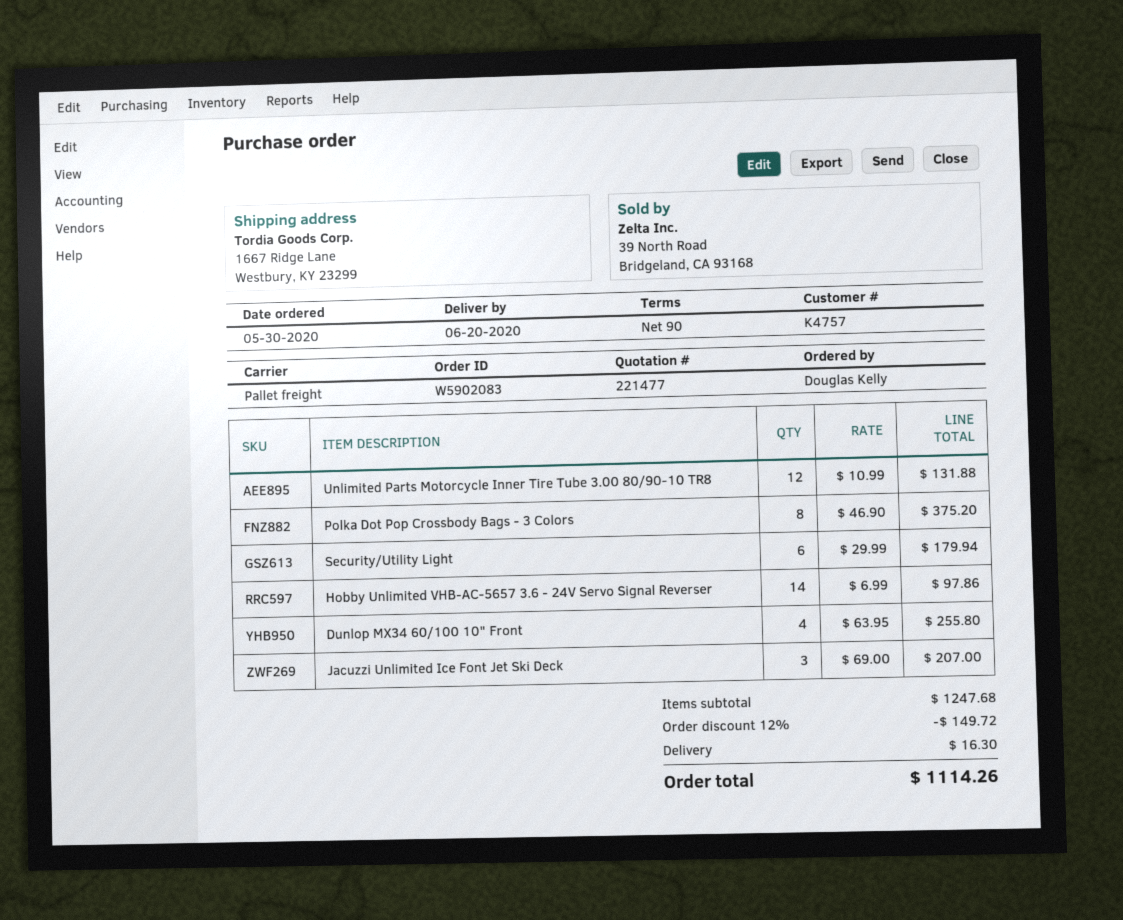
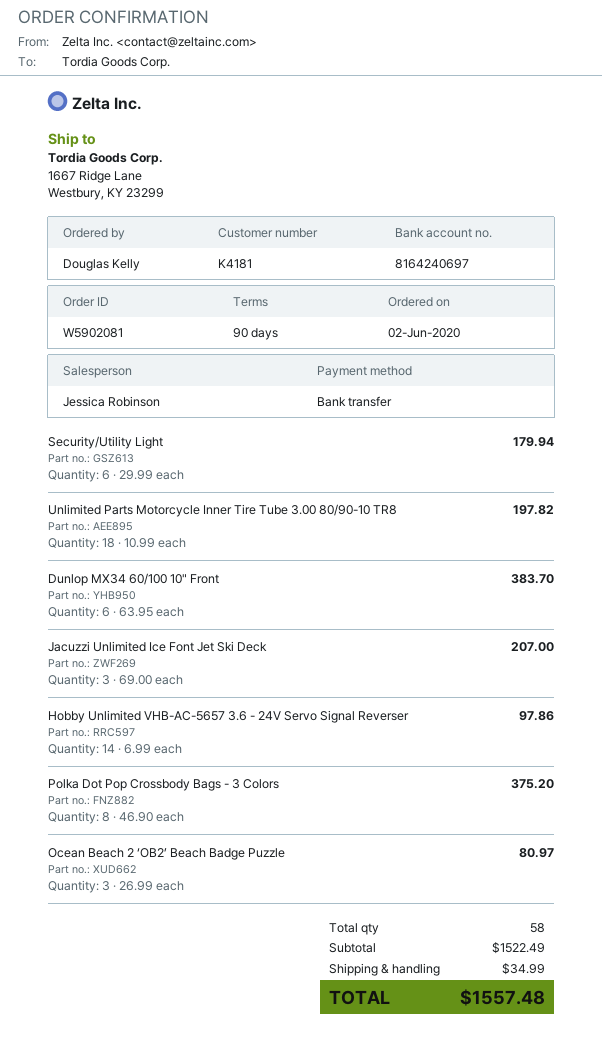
order number: W5902083 -> W5902081
order date: 2020-05-30 -> 2020-06-02
customer number: K4757 -> K4181
Unlimited Parts Motorcycle Inner Tire Tube 3.00 80/90-10 TR8: 12 x 10.99 = 131.88 -> 18 x 10.99 = 197.82
Dunlop MX34 60/100 10" Front: 4 x 63.95 = 255.80 -> 6 x 63.95 = 383.70
Ocean Beach 2 ‘OB2’ Beach Badge Puzzle: none -> 3 x 26.99 = 80.97
subtotal: 1247.68 -> 1522.49
discount: 12% = 149.72 -> none
shipping: 16.30 -> 34.99
total: 1114.26 -> 1557.48

